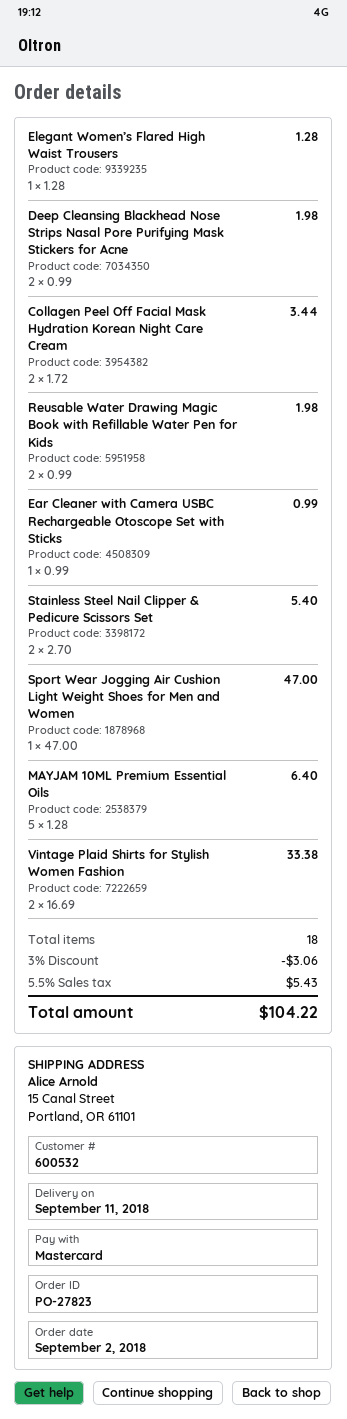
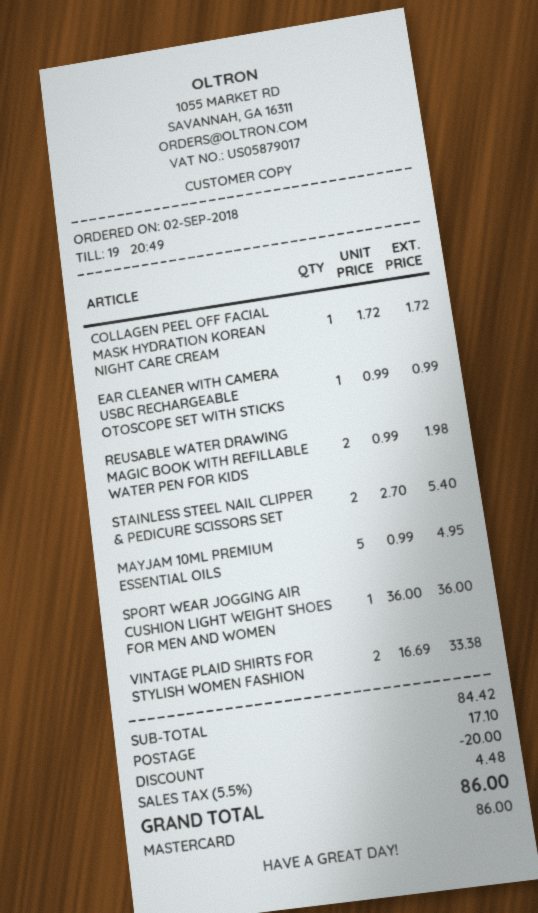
Elegant Women’s Flared High Waist Trousers: 1 x 1.28 = 1.28 -> none
Deep Cleansing Blackhead Nose Strips Nasal Pore Purifying Mask Stickers for Acne: 2 x 0.99 = 1.98 -> none
Collagen Peel Off Facial Mask Hydration Korean Night Care Cream: 2 x 1.72 = 3.44 -> 1 x 1.72 = 1.72
Sport Wear Jogging Air Cushion Light Weight Shoes for Men and Women: 1 x 47.00 = 47.00 -> 1 x 36.00 = 36.00
MAYJAM 10ML Premium Essential Oils: 5 x 1.28 = 6.40 -> 5 x 0.99 = 4.95
discount: 3.06 -> 20.00
shipping: none -> 17.10
tax: 5.5% = 5.43 -> 5.5% = 4.48
total: 104.22 -> 86.00

